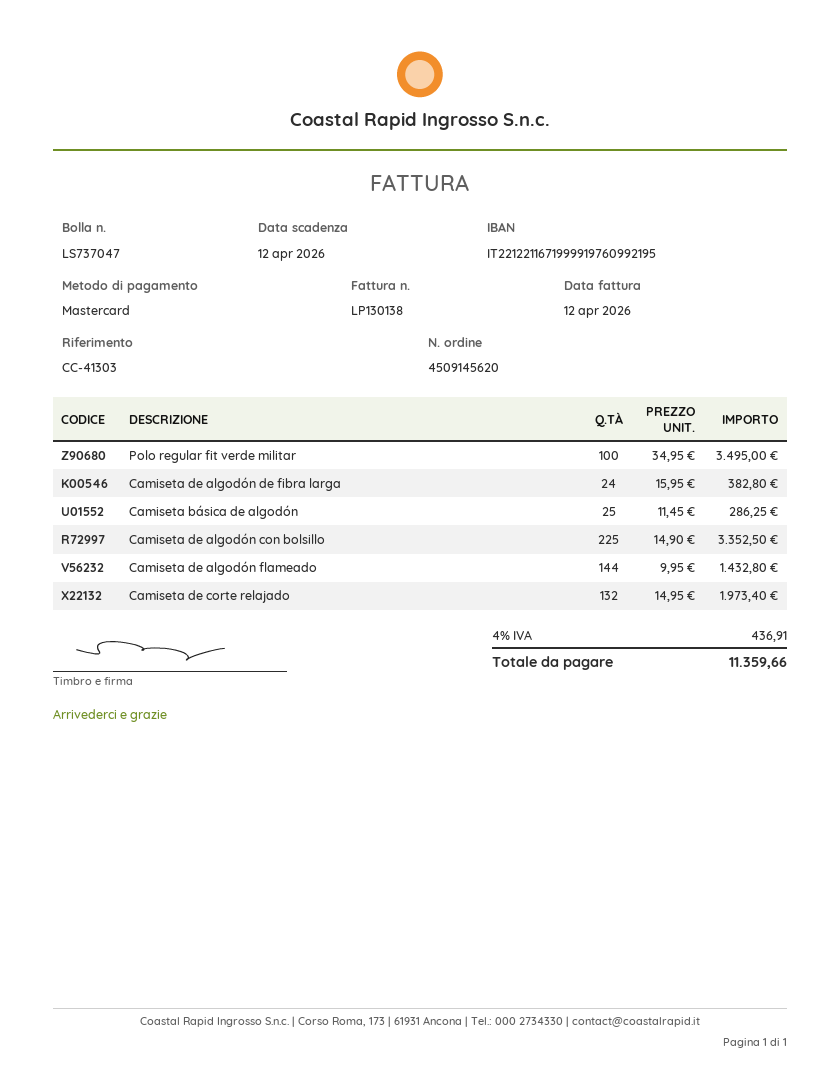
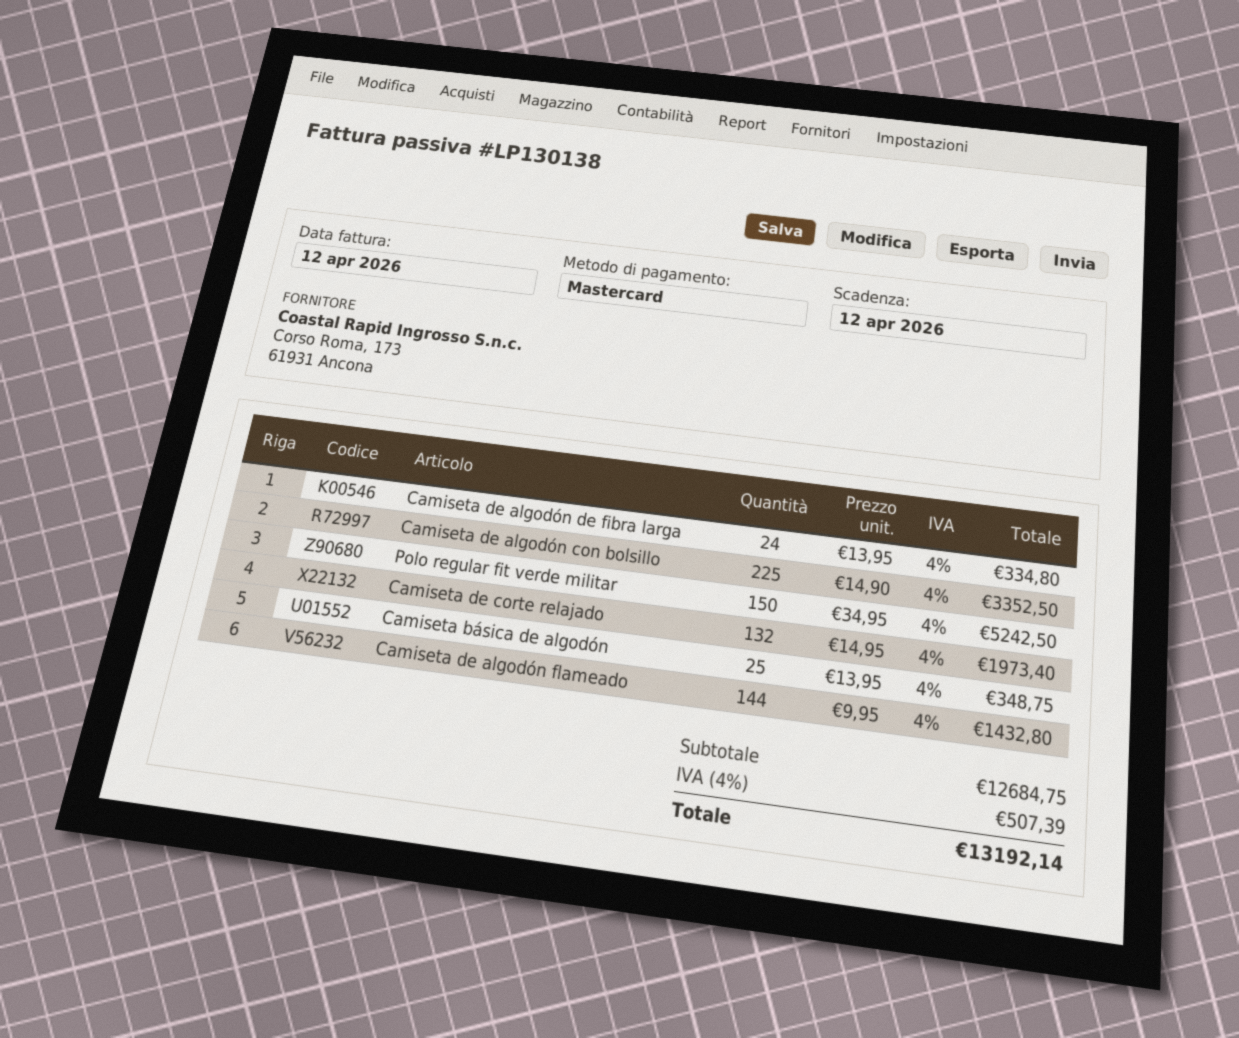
Polo regular fit verde militar: 100 x 34.95 = 3495.00 -> 150 x 34.95 = 5242.50
Camiseta de algodón de fibra larga: 24 x 15.95 = 382.80 -> 24 x 13.95 = 334.80
Camiseta básica de algodón: 25 x 11.45 = 286.25 -> 25 x 13.95 = 348.75
tax: 4% = 436.91 -> 4% = 507.39
total: 11359.66 -> 13192.14

